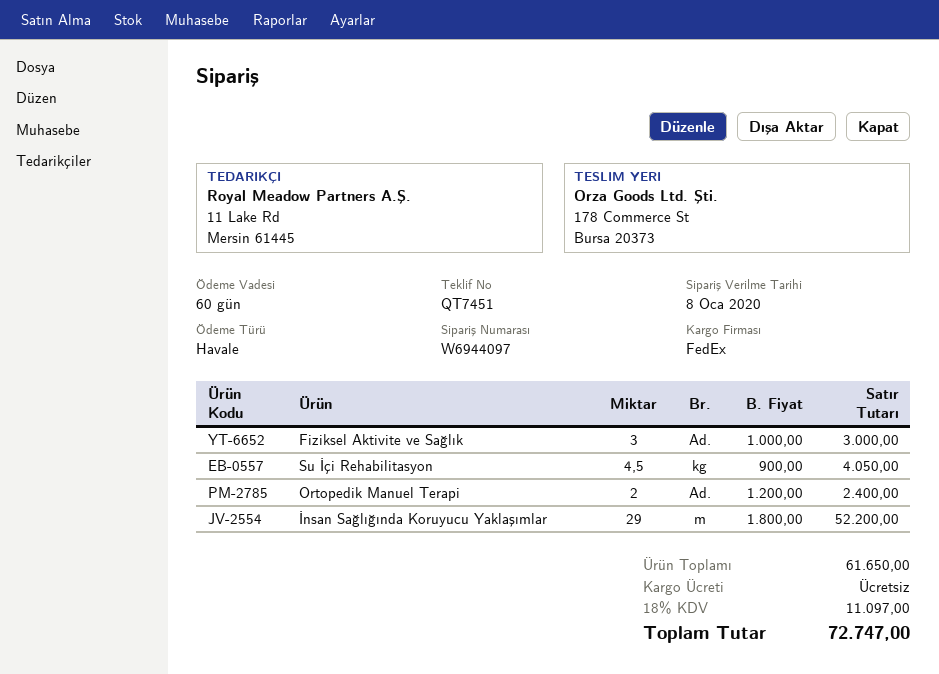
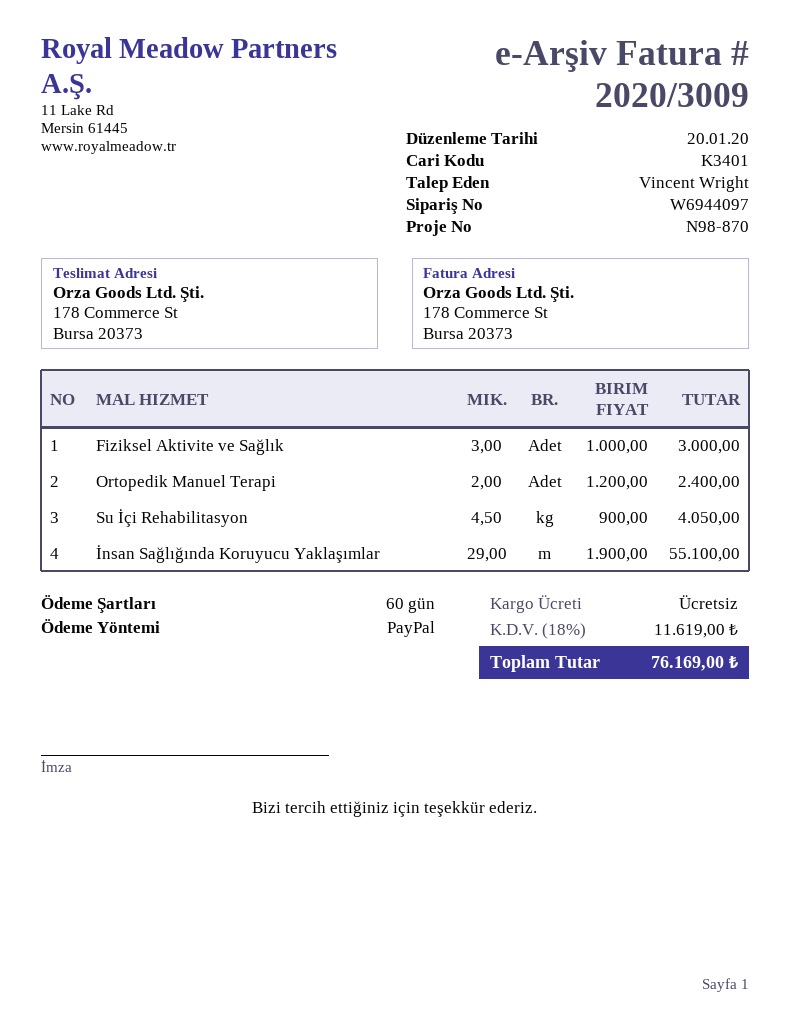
payment method: bank transfer -> PayPal
İnsan Sağlığında Koruyucu Yaklaşımlar: 29 x 1800.00 = 52200.00 -> 29 x 1900.00 = 55100.00
tax: 18% = 11097.00 -> 18% = 11619.00
total: 72747.00 -> 76169.00

